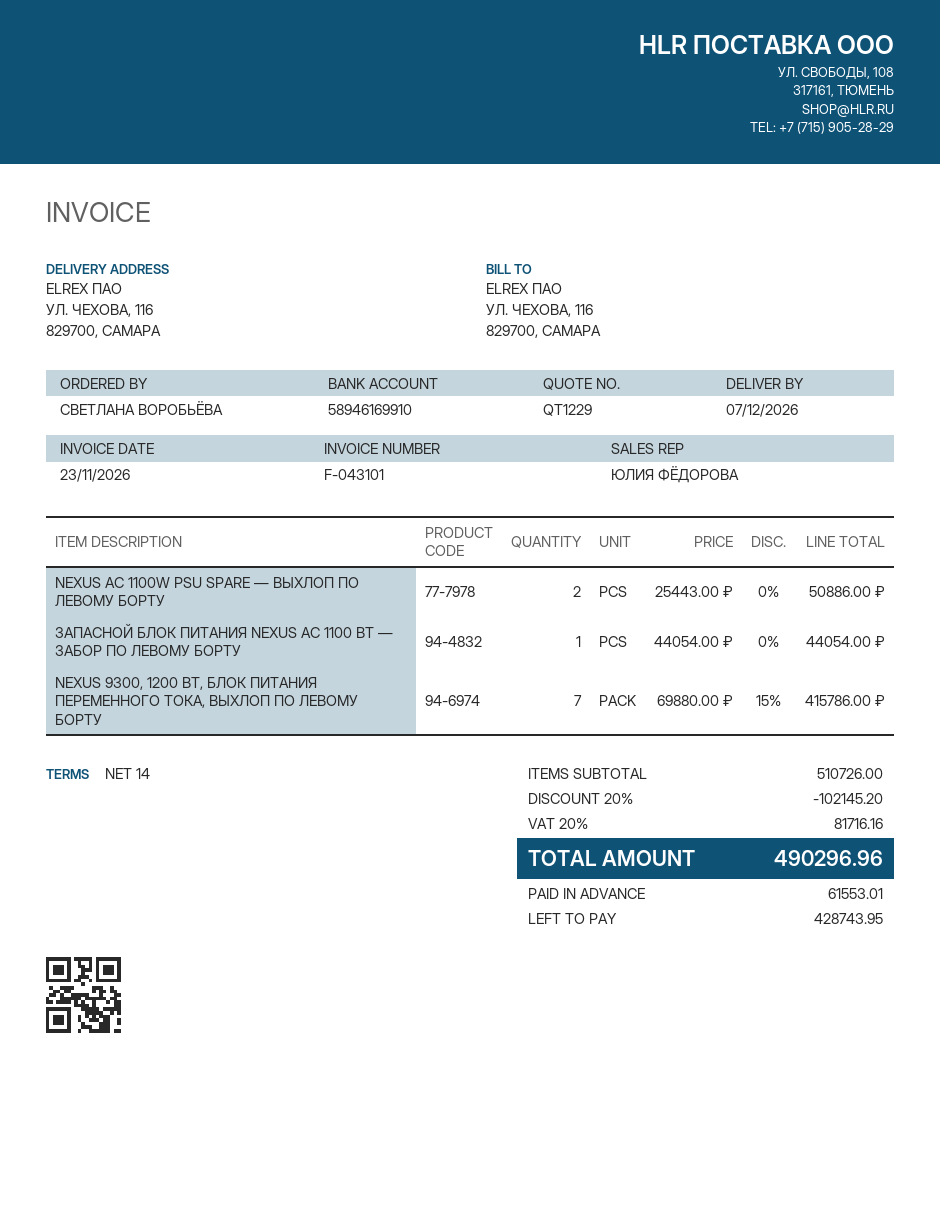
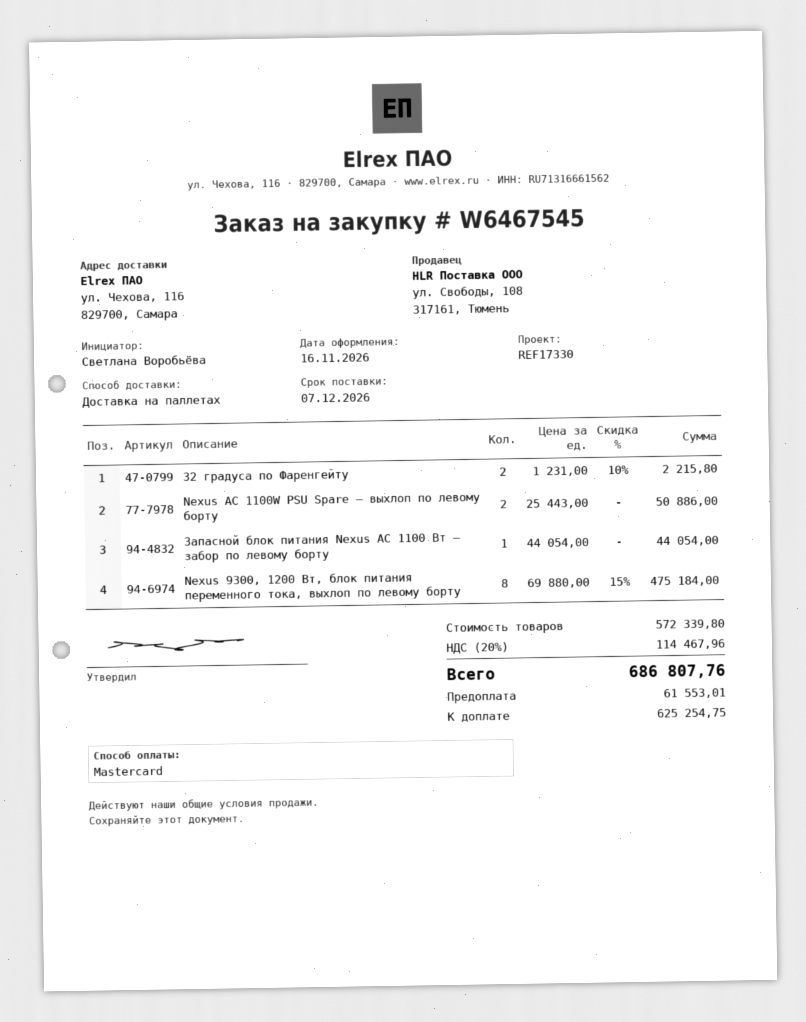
NEXUS 9300, 1200 ВТ, БЛОК ПИТАНИЯ ПЕРЕМЕННОГО ТОКА, ВЫХЛОП ПО ЛЕВОМУ БОРТУ: 7 x 69880.00 - 15% = 415786.00 -> 8 x 69880.00 - 15% = 475184.00
32 градуса по Фаренгейту: none -> 2 x 1231.00 - 10% = 2215.80
subtotal: 510726.00 -> 572339.80
discount: 20% = 102145.20 -> none
tax: 20% = 81716.16 -> 20% = 114467.96
total: 490296.96 -> 686807.76
balance: 428743.95 -> 625254.75

